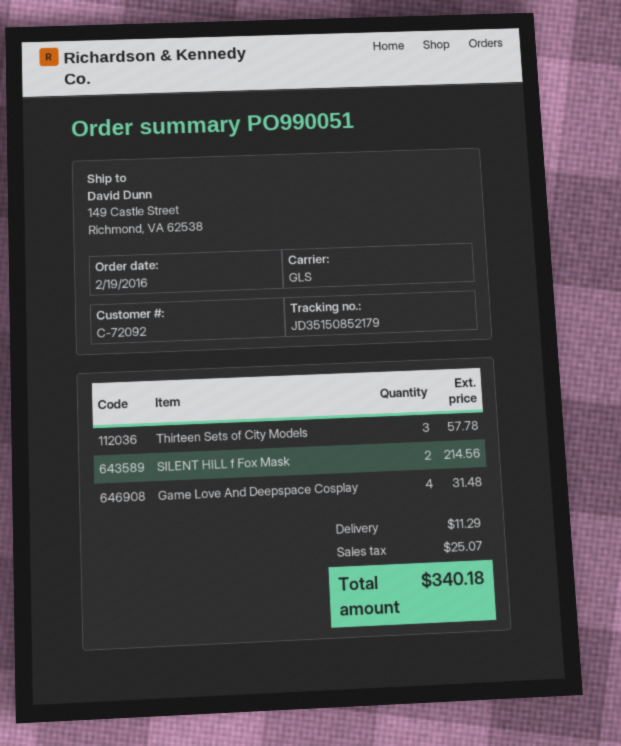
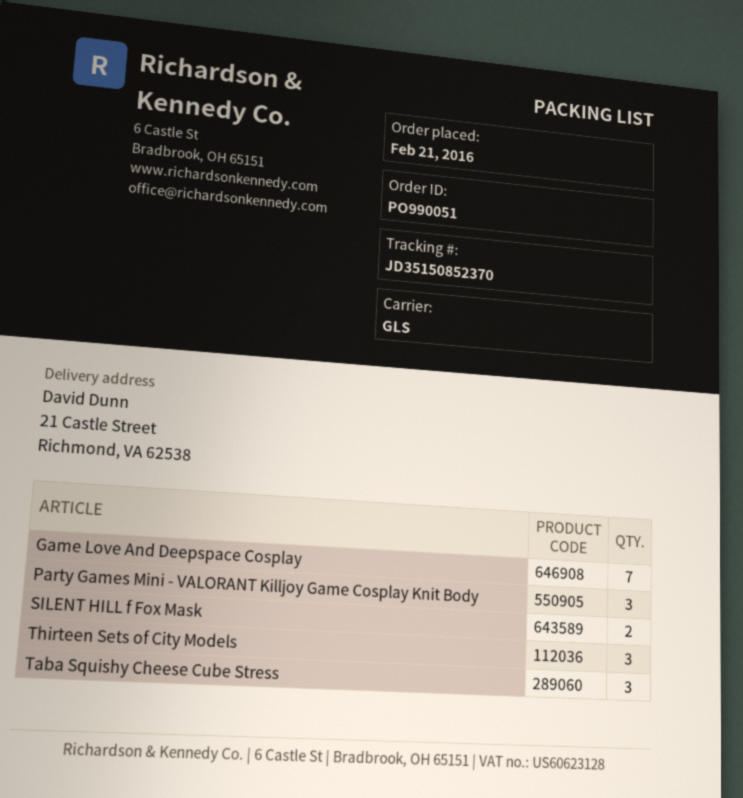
order date: 2016-02-19 -> 2016-02-21
tracking number: JD35150852179 -> JD35150852370
ship to: 149 Castle Street, Richmond, VA 62538 -> 21 Castle Street, Richmond, VA 62538
Game Love And Deepspace Cosplay: 4 -> 7
Party Games Mini - VALORANT Killjoy Game Cosplay Knit Body: none -> 3
Taba Squishy Cheese Cube Stress: none -> 3

